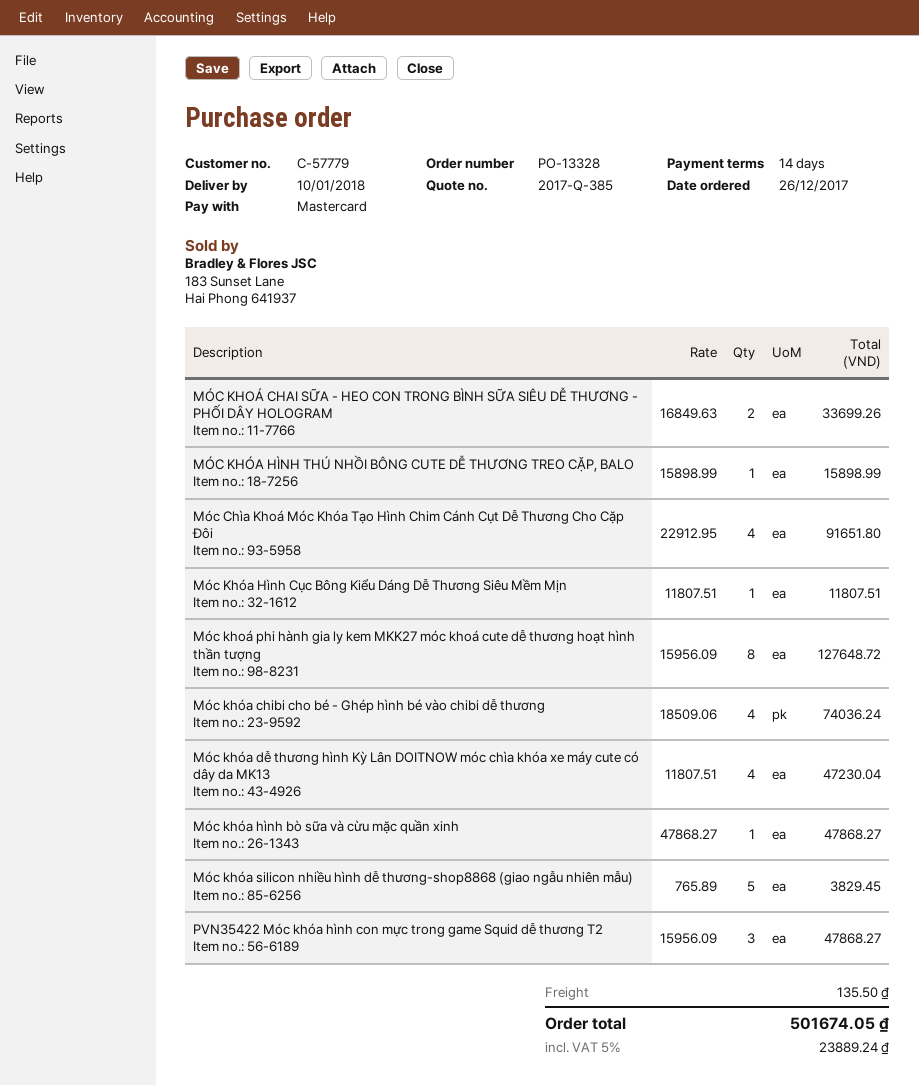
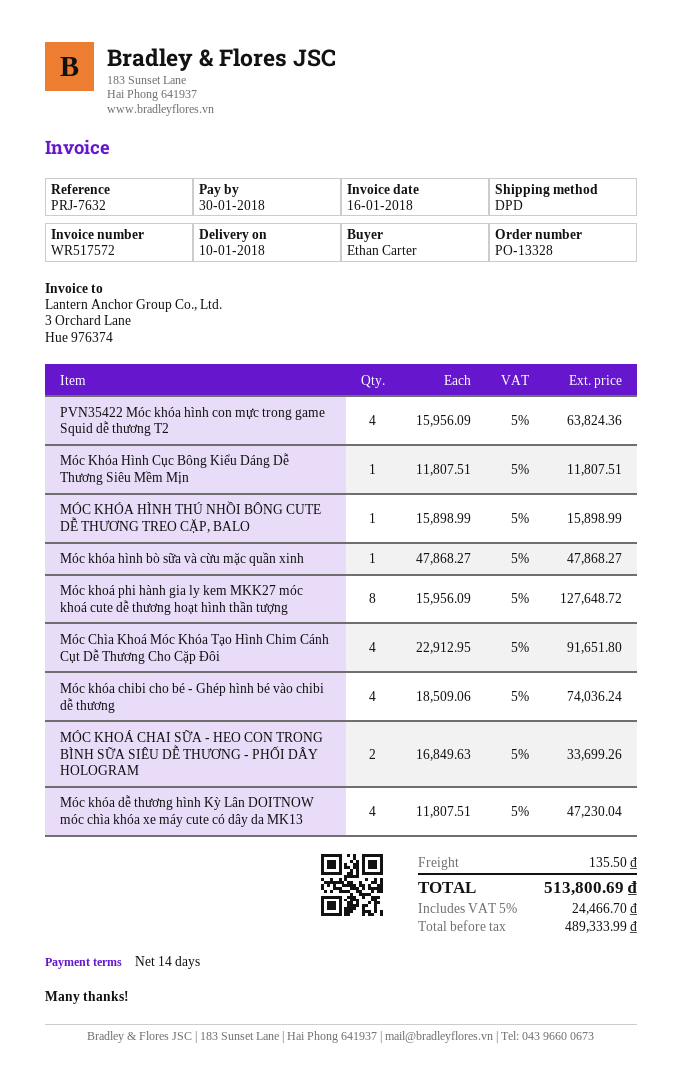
Móc khóa silicon nhiều hình dễ thương-shop8868 (giao ngẫu nhiên mẫu): 5 x 765.89 = 3829.45 -> none
PVN35422 Móc khóa hình con mực trong game Squid dễ thương T2: 3 x 15956.09 = 47868.27 -> 4 x 15956.09 = 63824.36
tax: 5% = 23889.24 -> 5% = 24466.70
total: 501674.05 -> 513800.69

